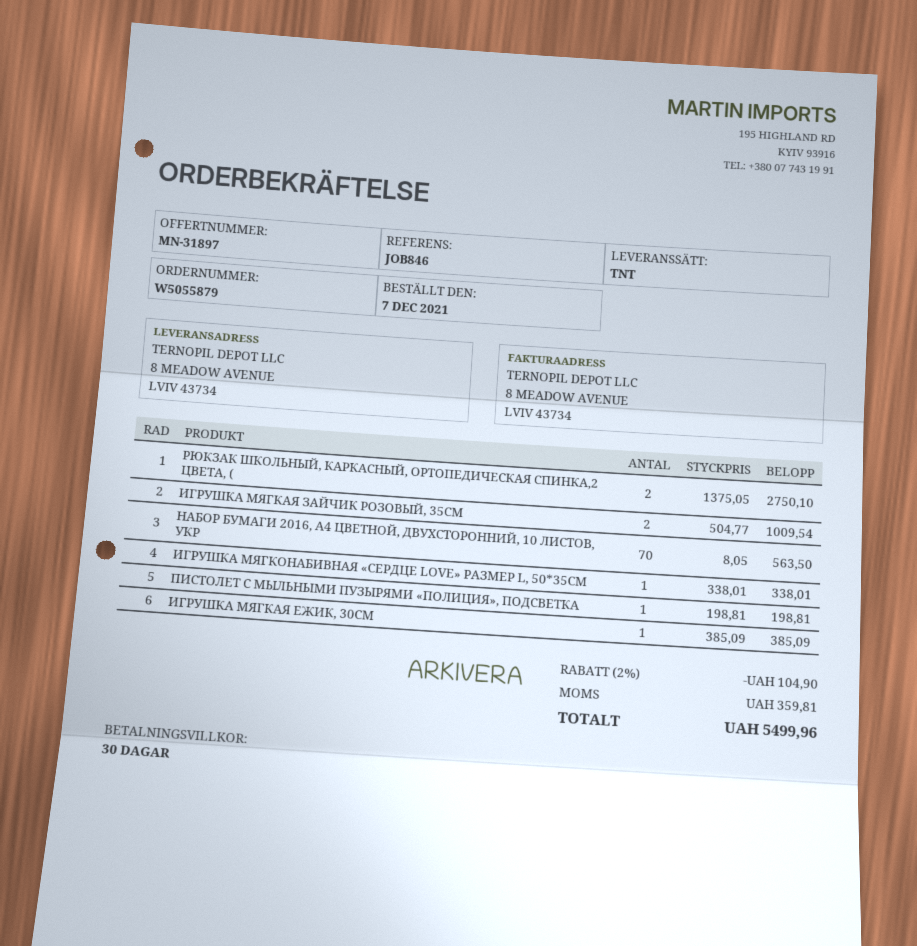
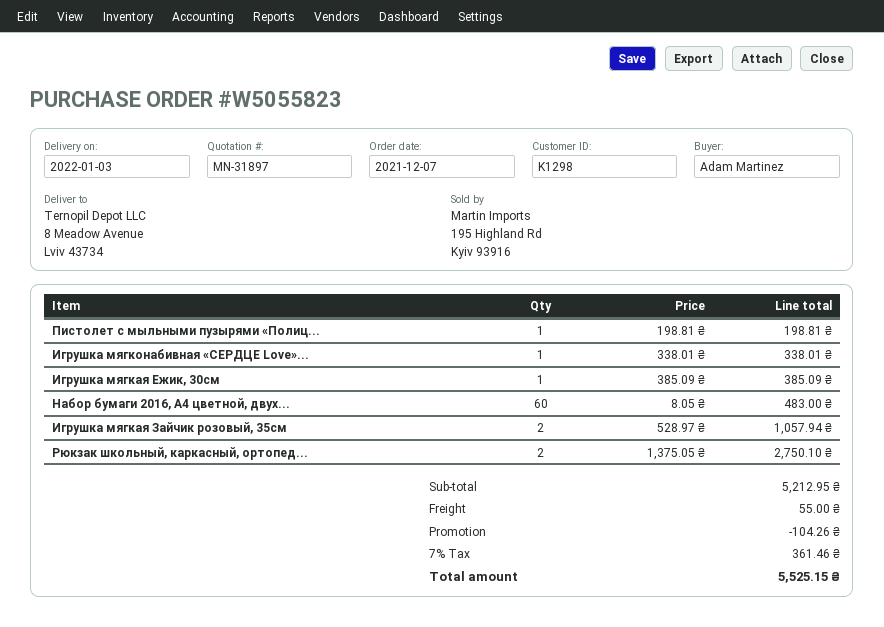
order number: W5055879 -> W5055823
ИГРУШКА МЯГКАЯ ЗАЙЧИК РОЗОВЫЙ, 35СМ: 2 x 504.77 = 1009.54 -> 2 x 528.97 = 1057.94
НАБОР БУМАГИ 2016, А4 ЦВЕТНОЙ, ДВУХСТОРОННИЙ, 10 ЛИСТОВ, УКР: 70 x 8.05 = 563.50 -> 60 x 8.05 = 483.00
discount: 104.90 -> 104.26
shipping: none -> 55.00
tax: 359.81 -> 361.46
total: 5499.96 -> 5525.15

